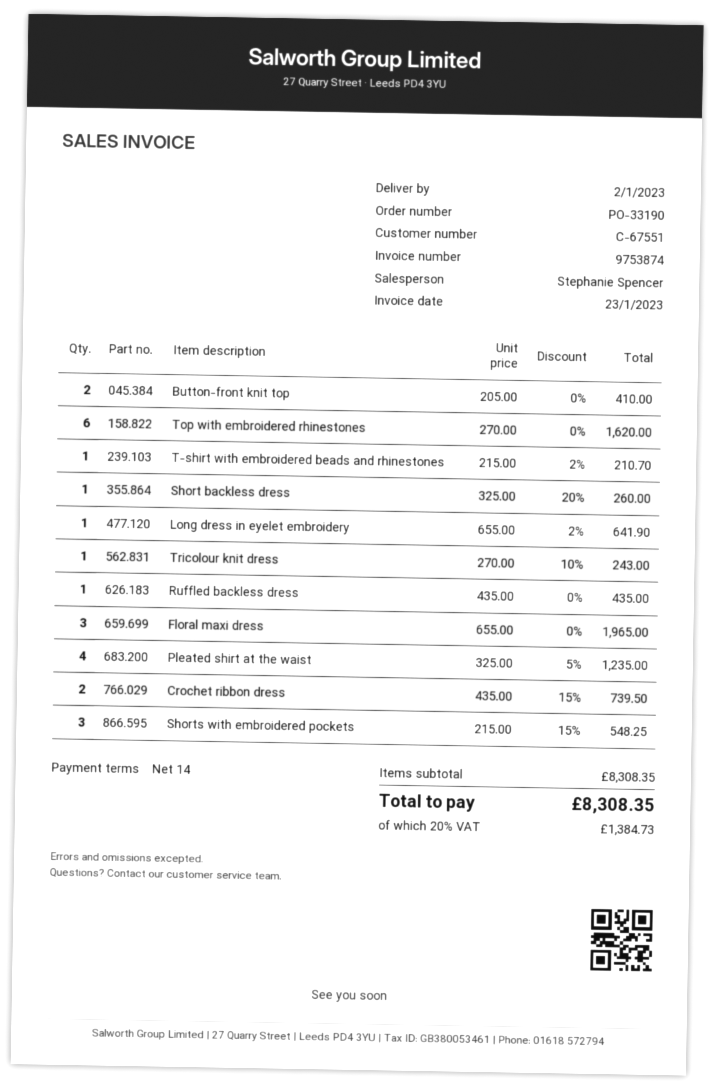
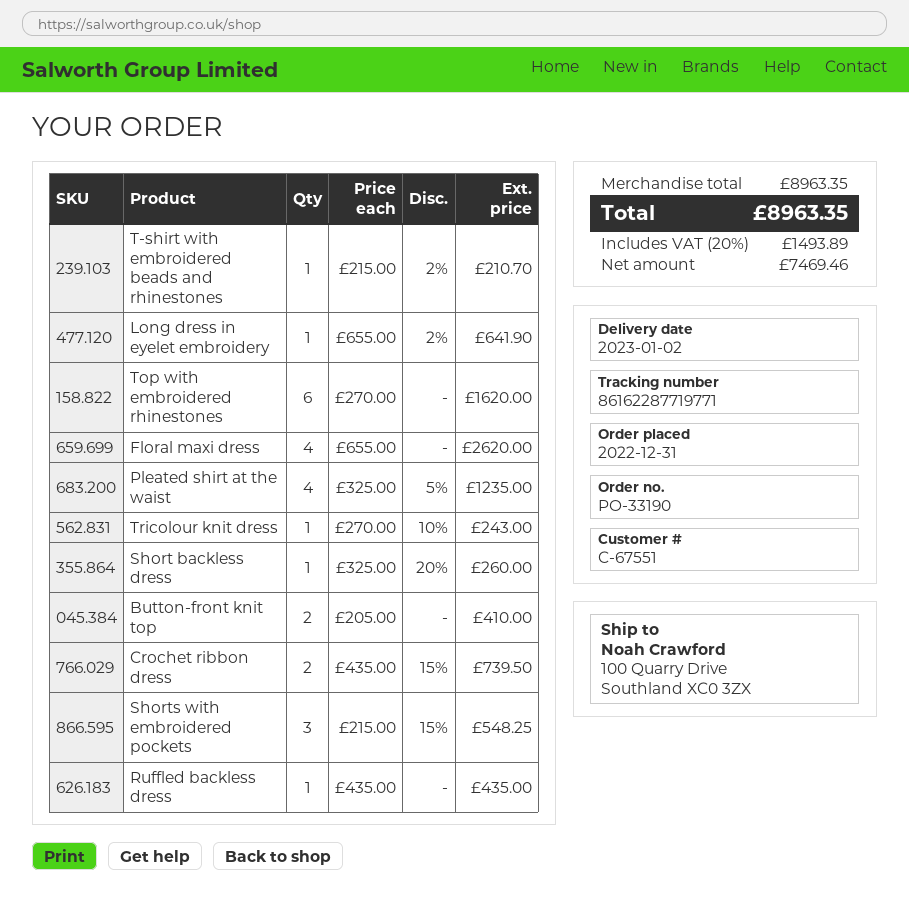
Floral maxi dress: 3 x 655.00 = 1965.00 -> 4 x 655.00 = 2620.00
subtotal: 8308.35 -> 8963.35
tax: 20% = 1384.73 -> 20% = 1493.89
total: 8308.35 -> 8963.35

